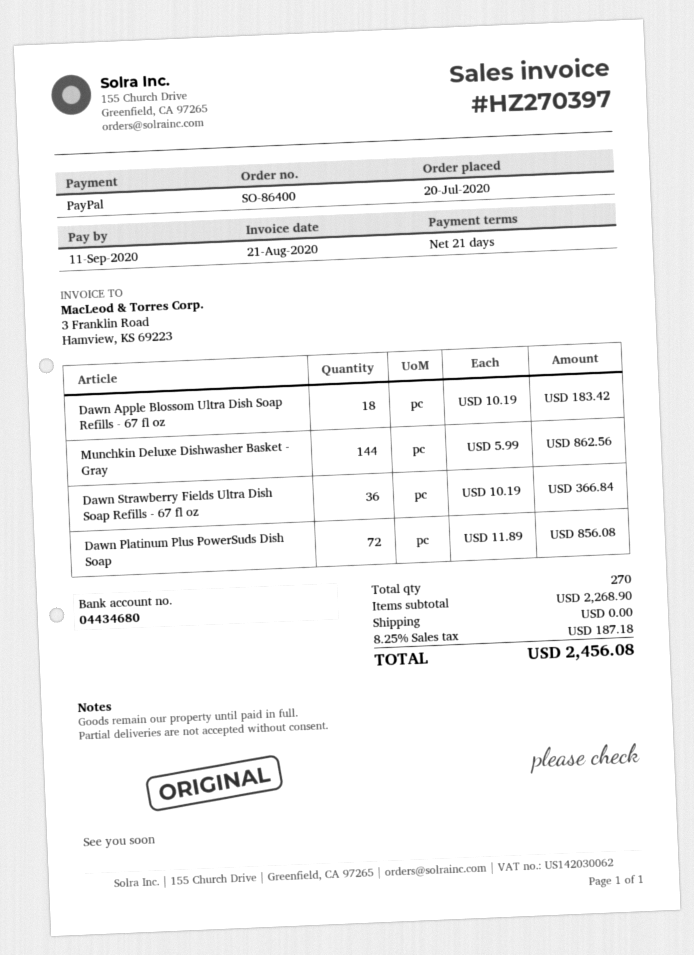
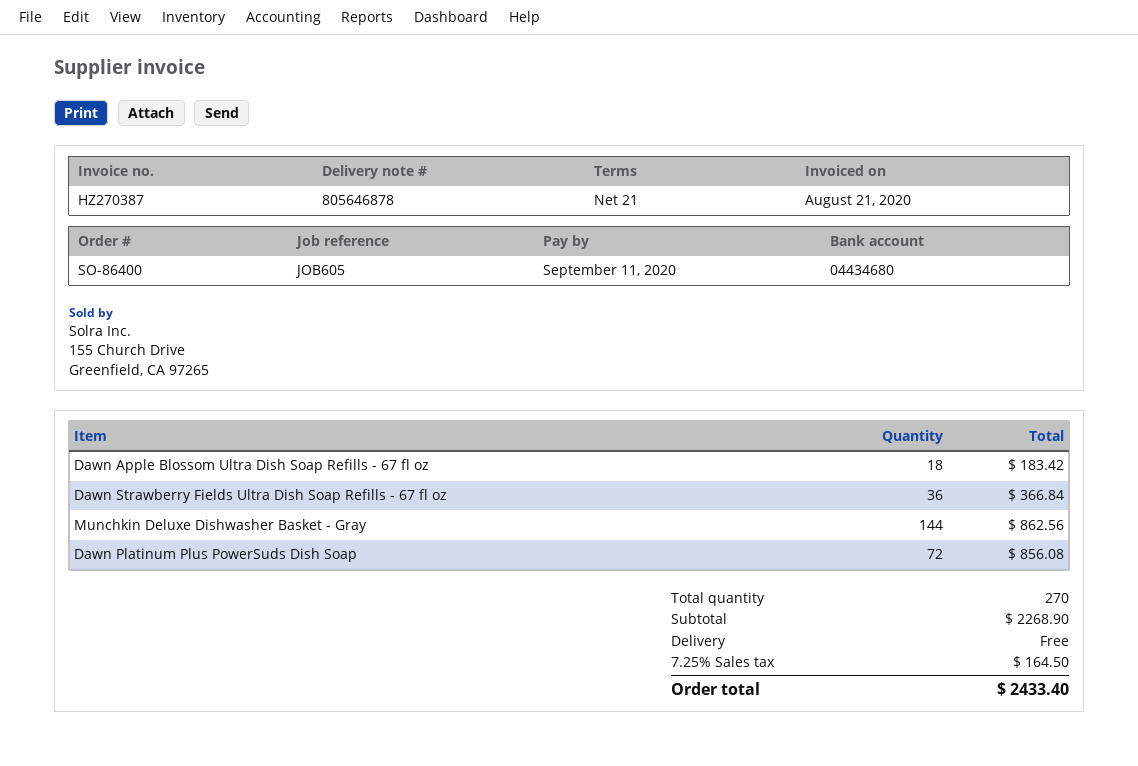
invoice number: HZ270397 -> HZ270387
tax: 8.25% = 187.18 -> 7.25% = 164.50
total: 2456.08 -> 2433.40

